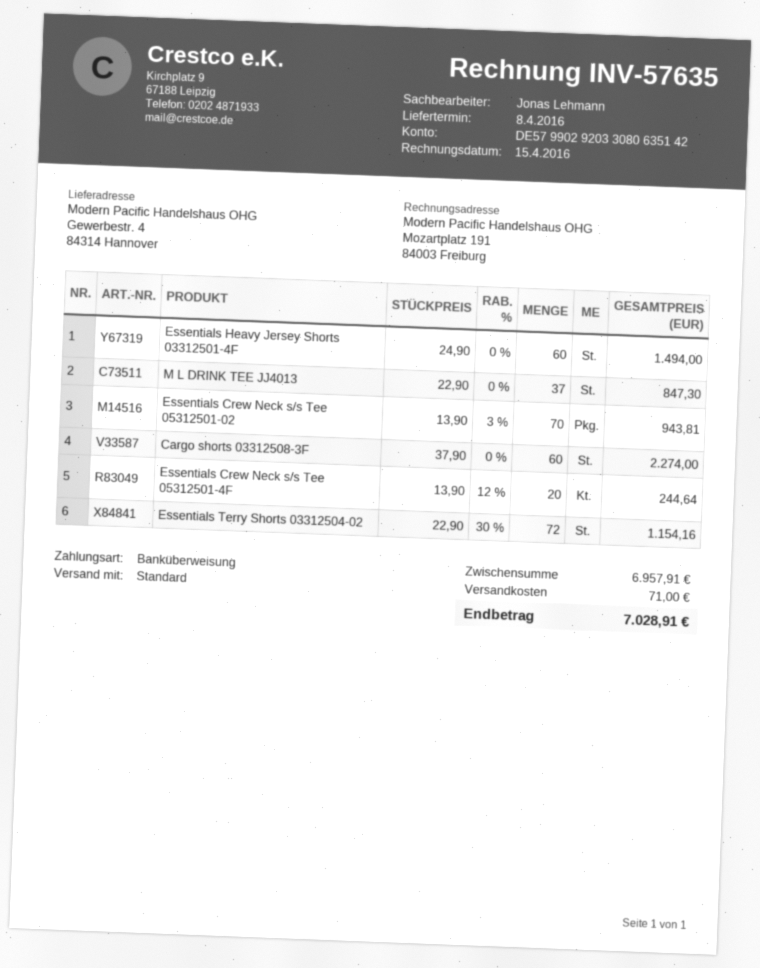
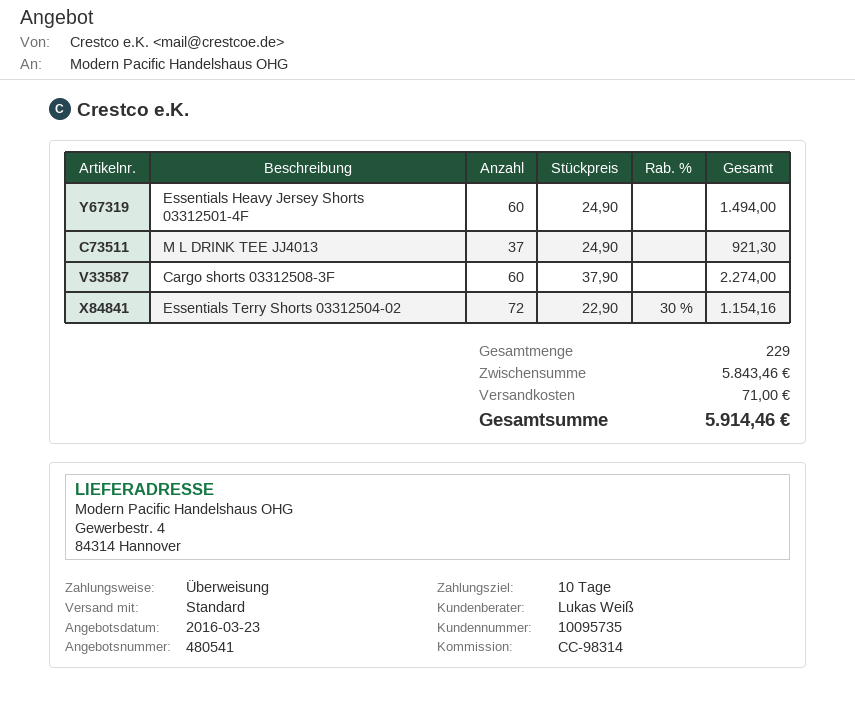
sales rep: Jonas Lehmann -> Lukas Weiß
M L DRINK TEE JJ4013: 37 x 22.90 = 847.30 -> 37 x 24.90 = 921.30
Essentials Crew Neck s/s Tee 05312501-02: 70 x 13.90 - 3% = 943.81 -> none
Essentials Crew Neck s/s Tee 05312501-4F: 20 x 13.90 - 12% = 244.64 -> none
subtotal: 6957.91 -> 5843.46
total: 7028.91 -> 5914.46

